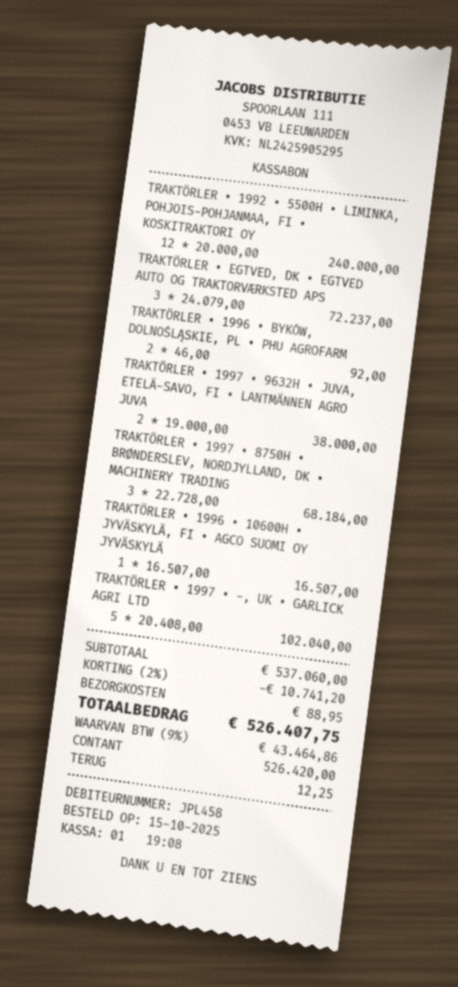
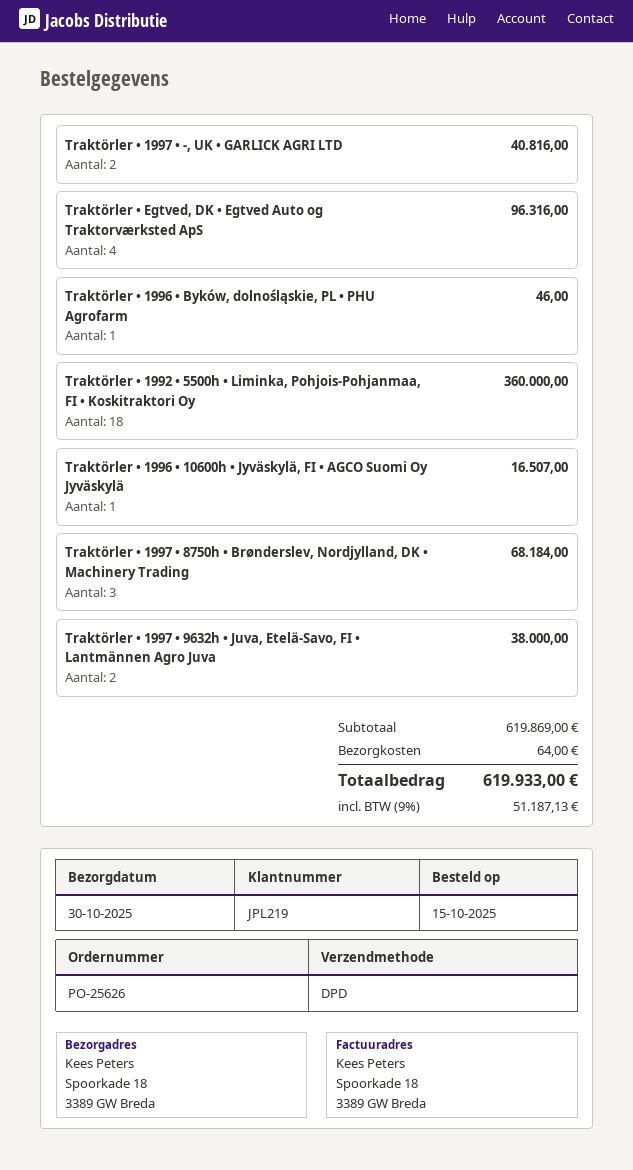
customer number: JPL458 -> JPL219
TRAKTÖRLER • 1992 • 5500H • LIMINKA, POHJOIS-POHJANMAA, FI • KOSKITRAKTORI OY: 12 for 240000.00 -> 18 for 360000.00
TRAKTÖRLER • EGTVED, DK • EGTVED AUTO OG TRAKTORVÆRKSTED APS: 3 for 72237.00 -> 4 for 96316.00
TRAKTÖRLER • 1996 • BYKÓW, DOLNOŚLĄSKIE, PL • PHU AGROFARM: 2 for 92.00 -> 1 for 46.00
TRAKTÖRLER • 1997 • -, UK • GARLICK AGRI LTD: 5 for 102040.00 -> 2 for 40816.00
subtotal: 537060.00 -> 619869.00
discount: 2% = 10741.20 -> none
shipping: 88.95 -> 64.00
tax: 9% = 43464.86 -> 9% = 51187.13
total: 526407.75 -> 619933.00

